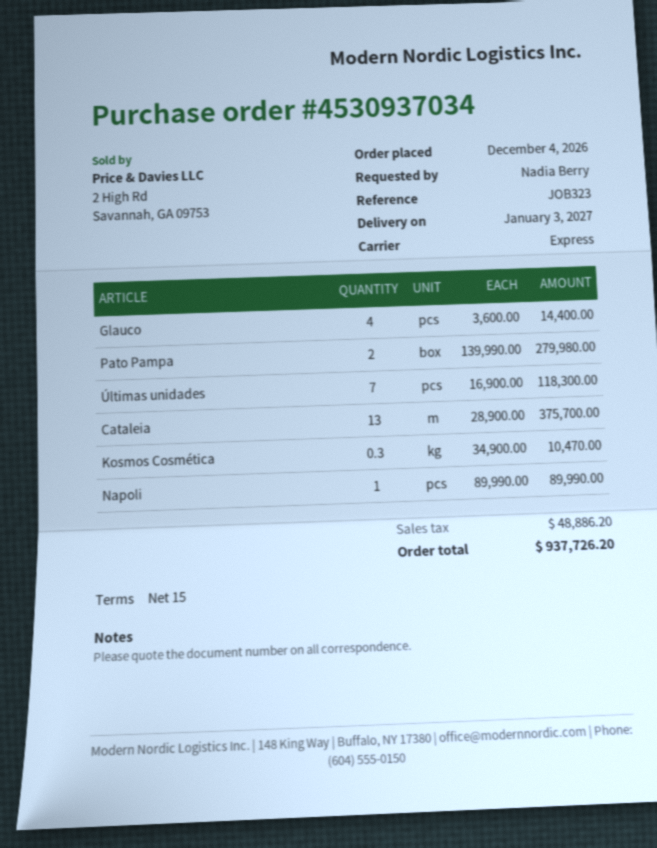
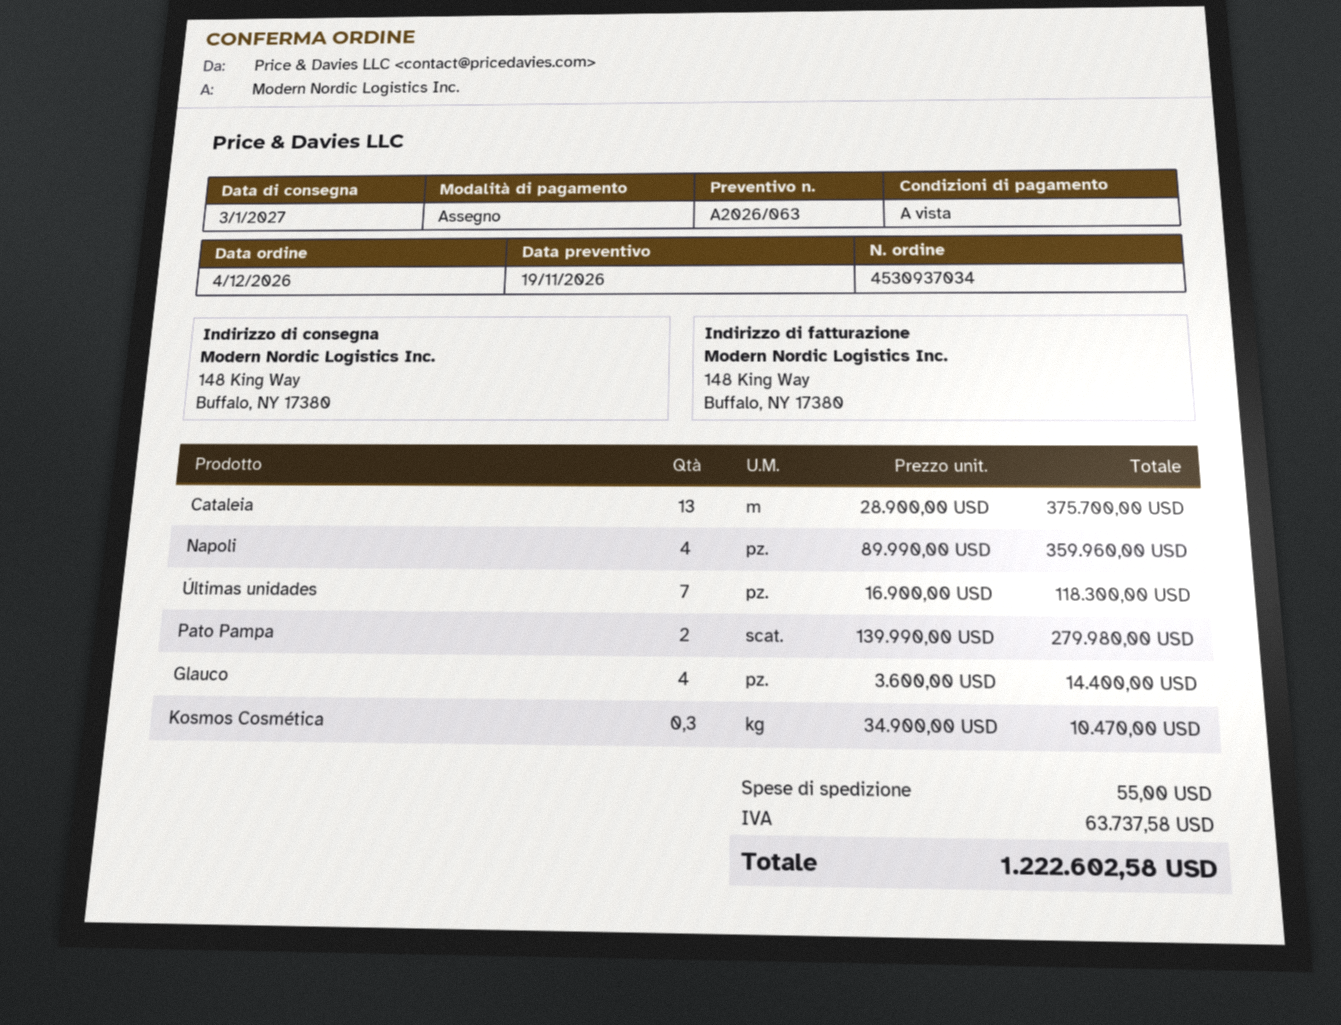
payment terms: 15 days -> on receipt
Napoli: 1 x 89990.00 = 89990.00 -> 4 x 89990.00 = 359960.00
shipping: none -> 55.00
tax: 48886.20 -> 63737.58
total: 937726.20 -> 1222602.58

